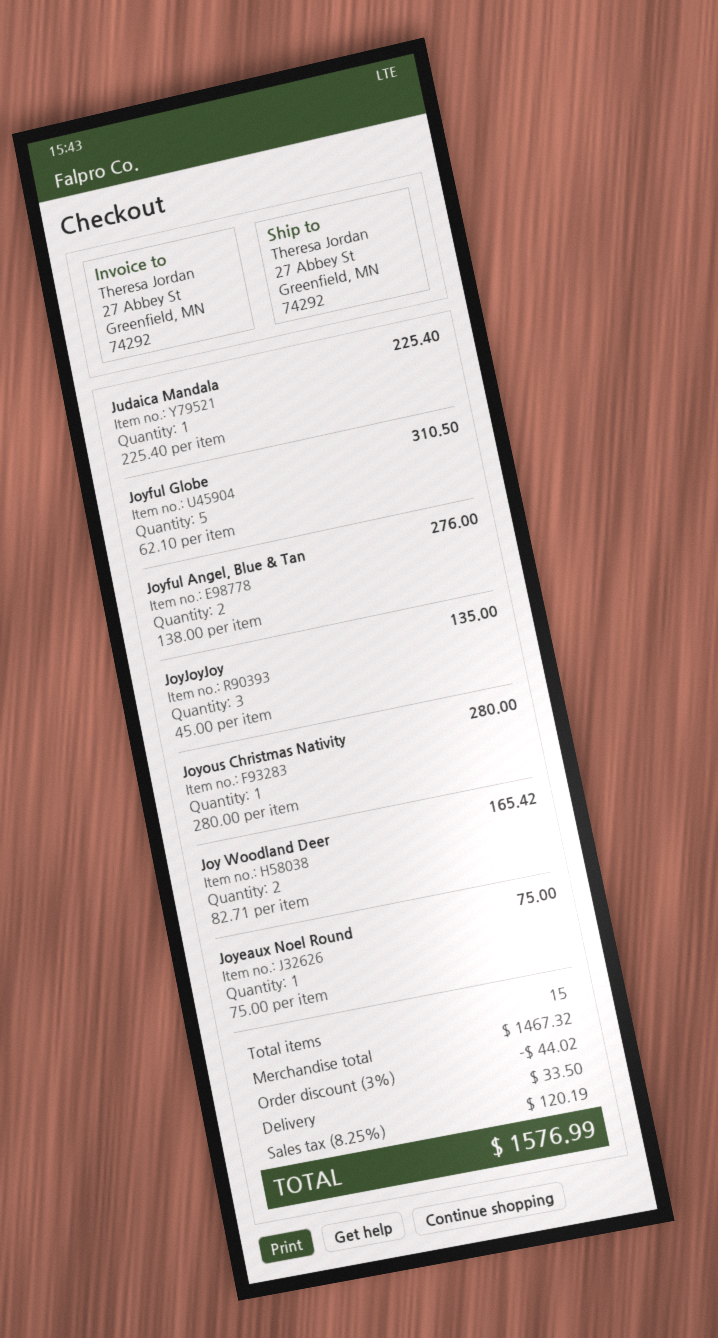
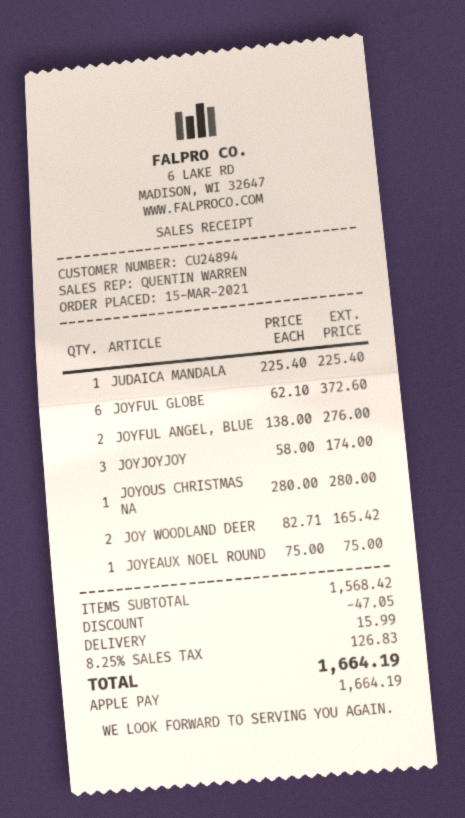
Joyful Globe: 5 x 62.10 = 310.50 -> 6 x 62.10 = 372.60
JoyJoyJoy: 3 x 45.00 = 135.00 -> 3 x 58.00 = 174.00
subtotal: 1467.32 -> 1568.42
discount: 44.02 -> 47.05
shipping: 33.50 -> 15.99
tax: 8.25% = 120.19 -> 8.25% = 126.83
total: 1576.99 -> 1664.19

